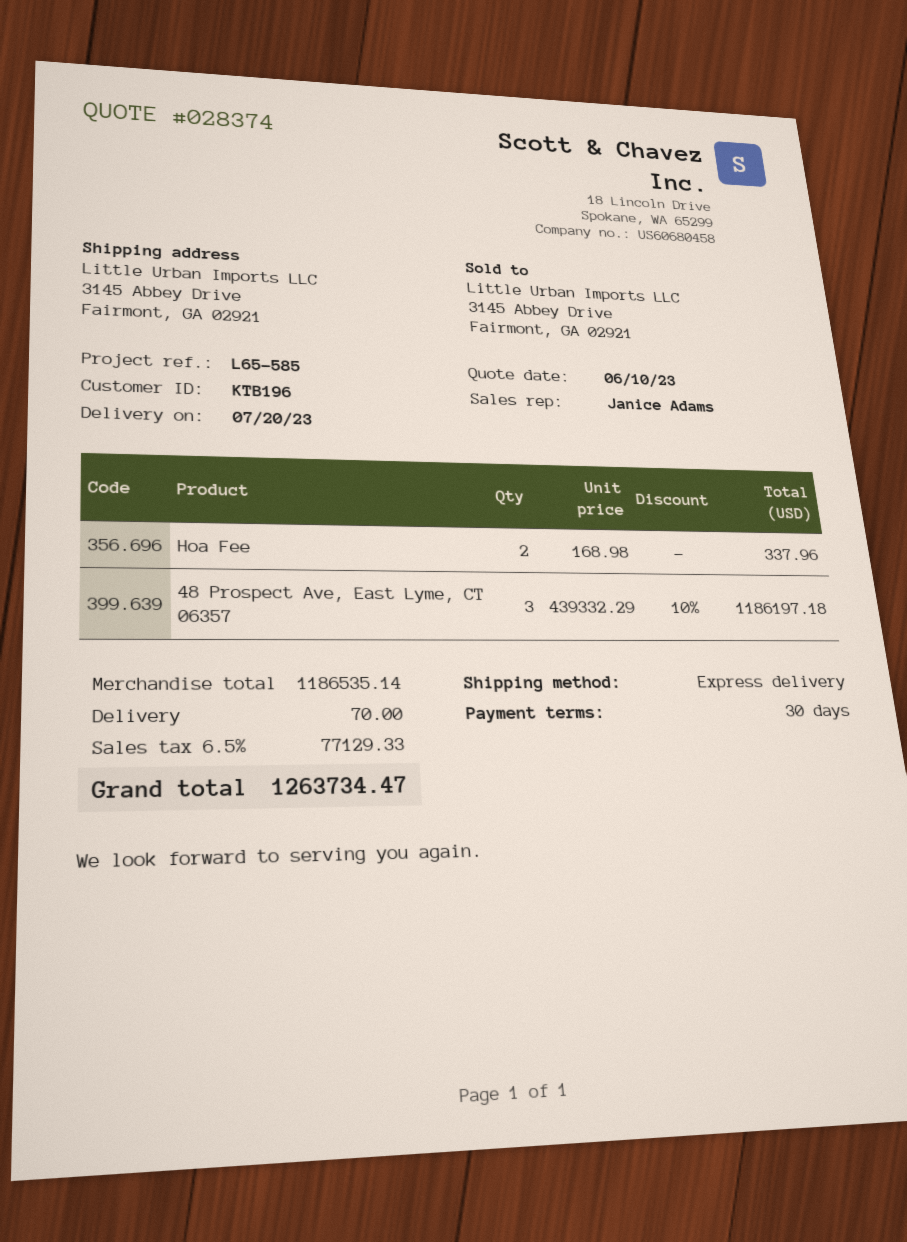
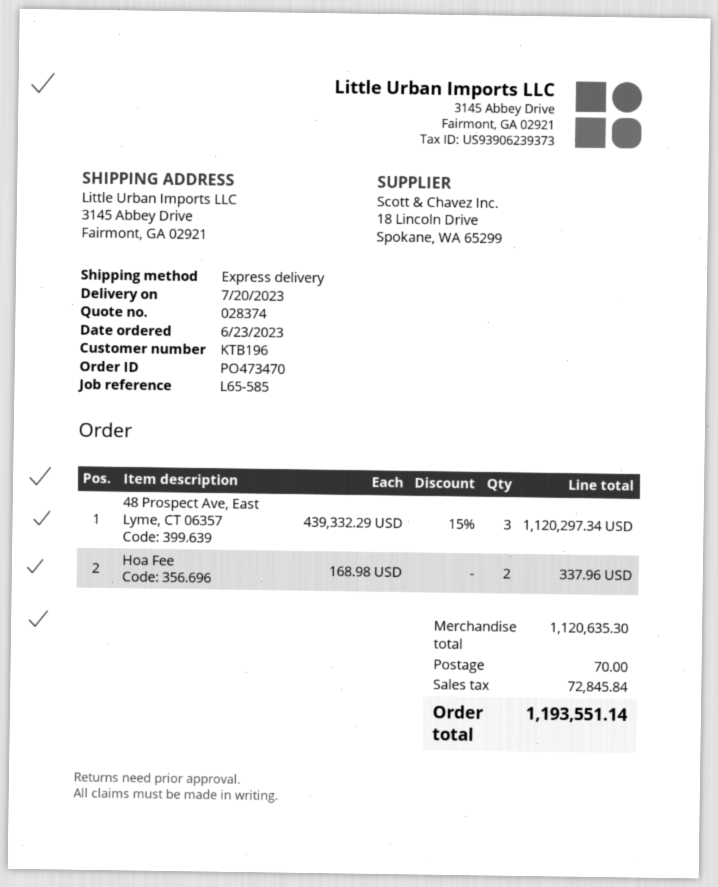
48 Prospect Ave, East Lyme, CT 06357: 3 x 439332.29 - 10% = 1186197.18 -> 3 x 439332.29 - 15% = 1120297.34
subtotal: 1186535.14 -> 1120635.30
tax: 77129.33 -> 72845.84
total: 1263734.47 -> 1193551.14

